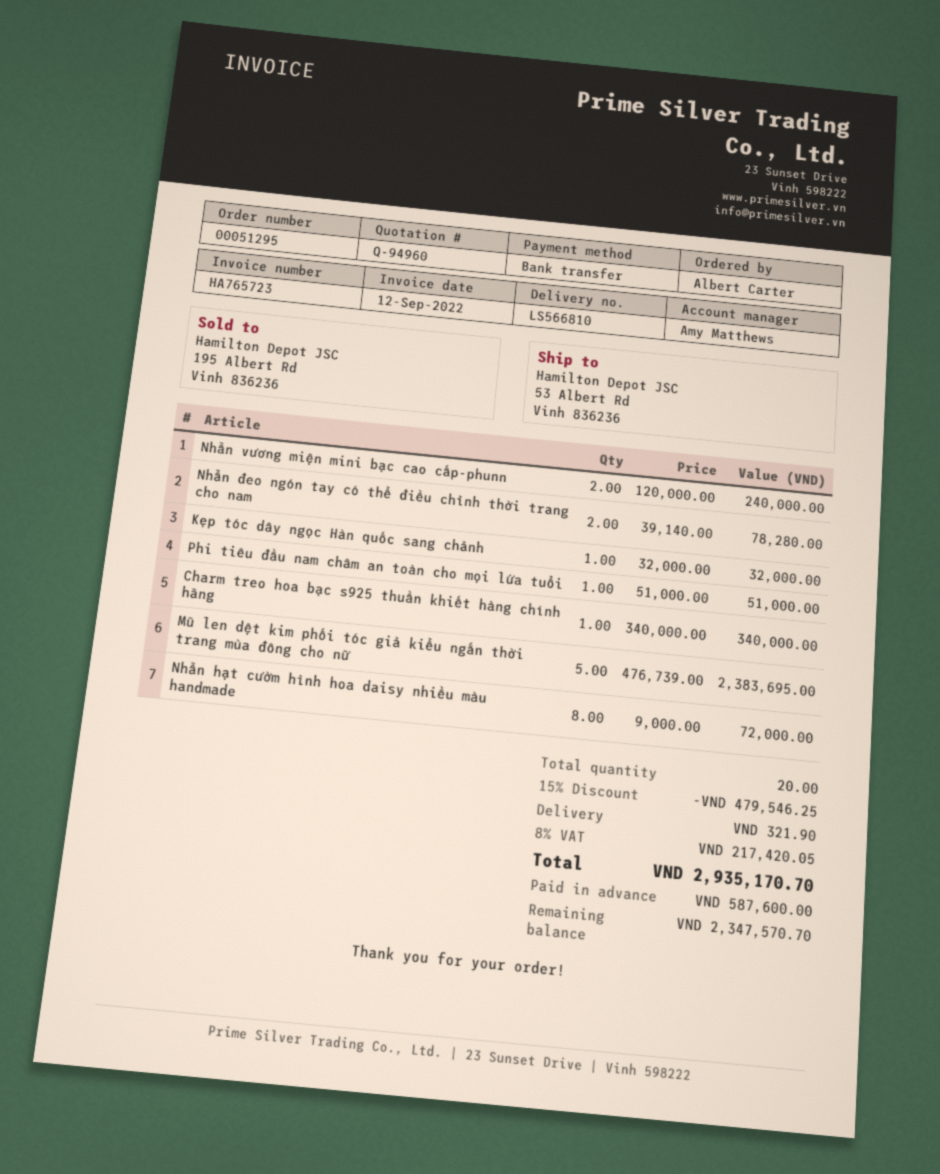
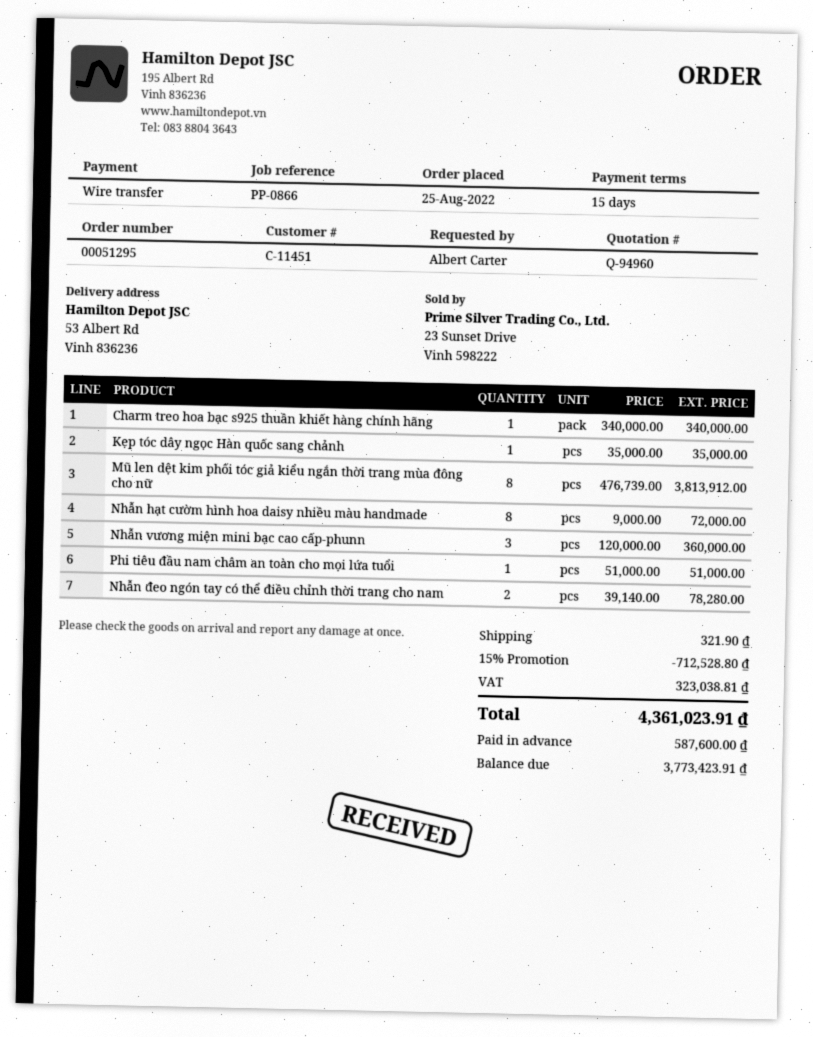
Nhẫn vương miện mini bạc cao cấp-phunn: 2 x 120000.00 = 240000.00 -> 3 x 120000.00 = 360000.00
Kẹp tóc dây ngọc Hàn quốc sang chảnh: 1 x 32000.00 = 32000.00 -> 1 x 35000.00 = 35000.00
Mũ len dệt kim phối tóc giả kiểu ngắn thời trang mùa đông cho nữ: 5 x 476739.00 = 2383695.00 -> 8 x 476739.00 = 3813912.00
discount: 15% = 479546.25 -> 15% = 712528.80
tax: 217420.05 -> 323038.81
total: 2935170.70 -> 4361023.91
balance: 2347570.70 -> 3773423.91

